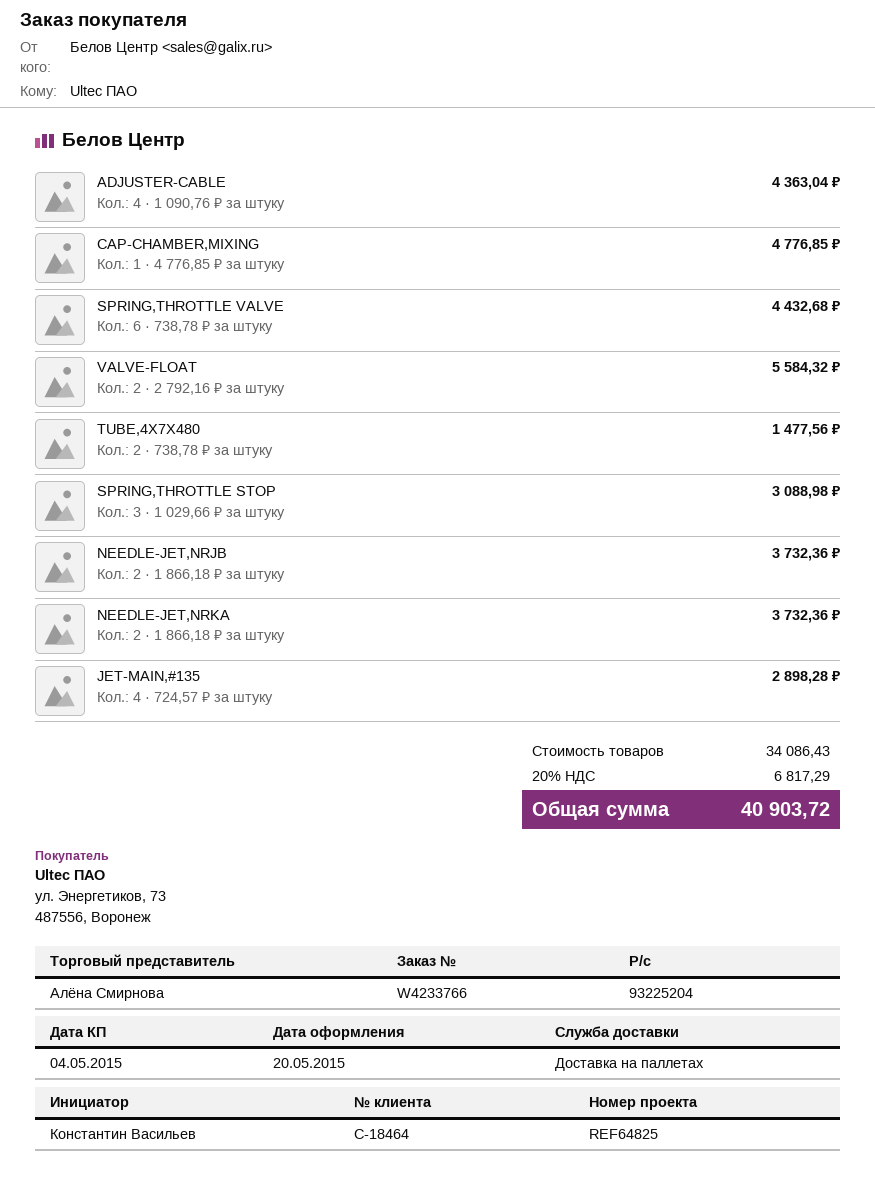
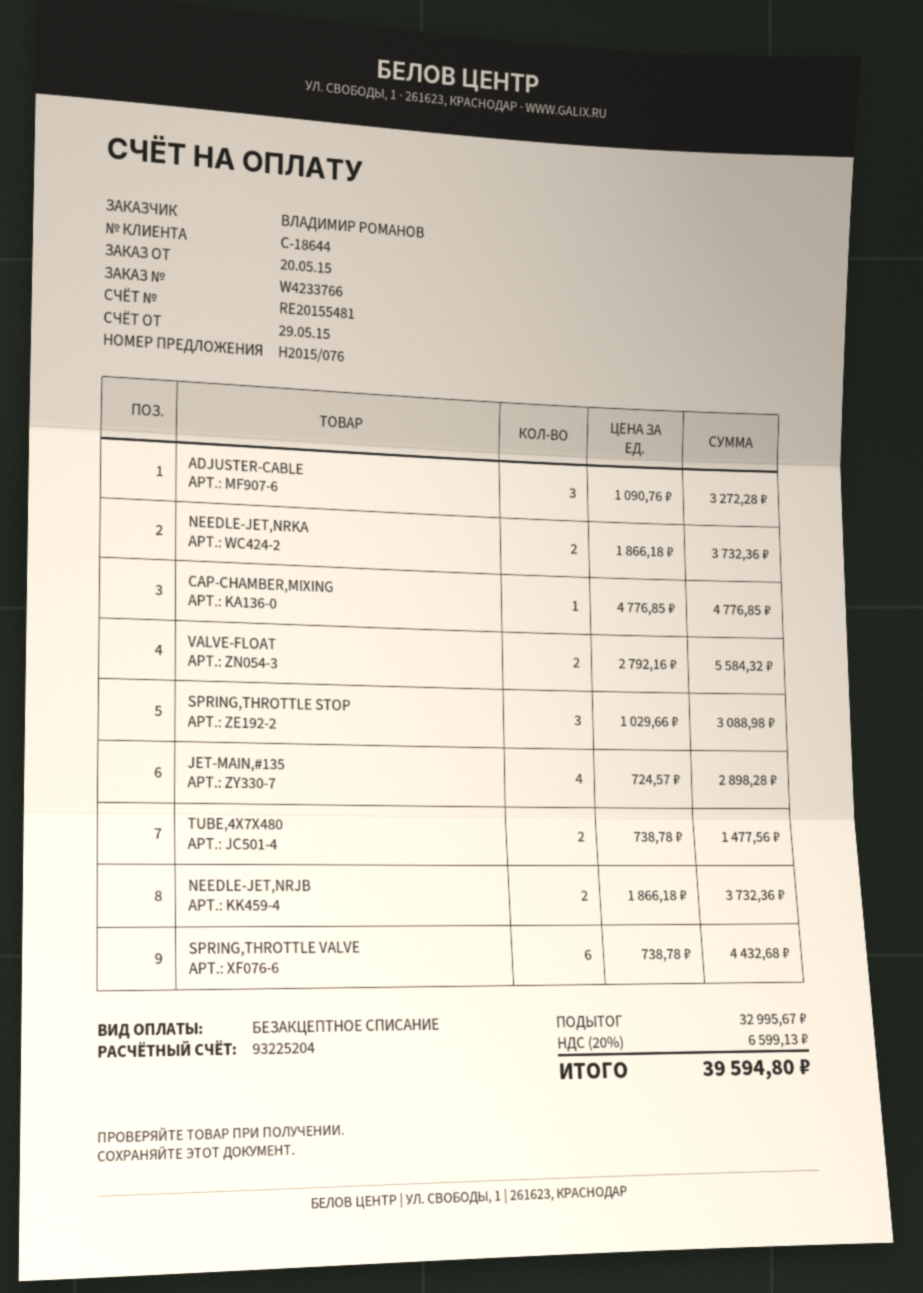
customer number: C-18464 -> C-18644
ordered by: Константин Васильев -> ВЛАДИМИР РОМАНОВ
ADJUSTER-CABLE: 4 x 1090.76 = 4363.04 -> 3 x 1090.76 = 3272.28
subtotal: 34086.43 -> 32995.67
tax: 20% = 6817.29 -> 20% = 6599.13
total: 40903.72 -> 39594.80

